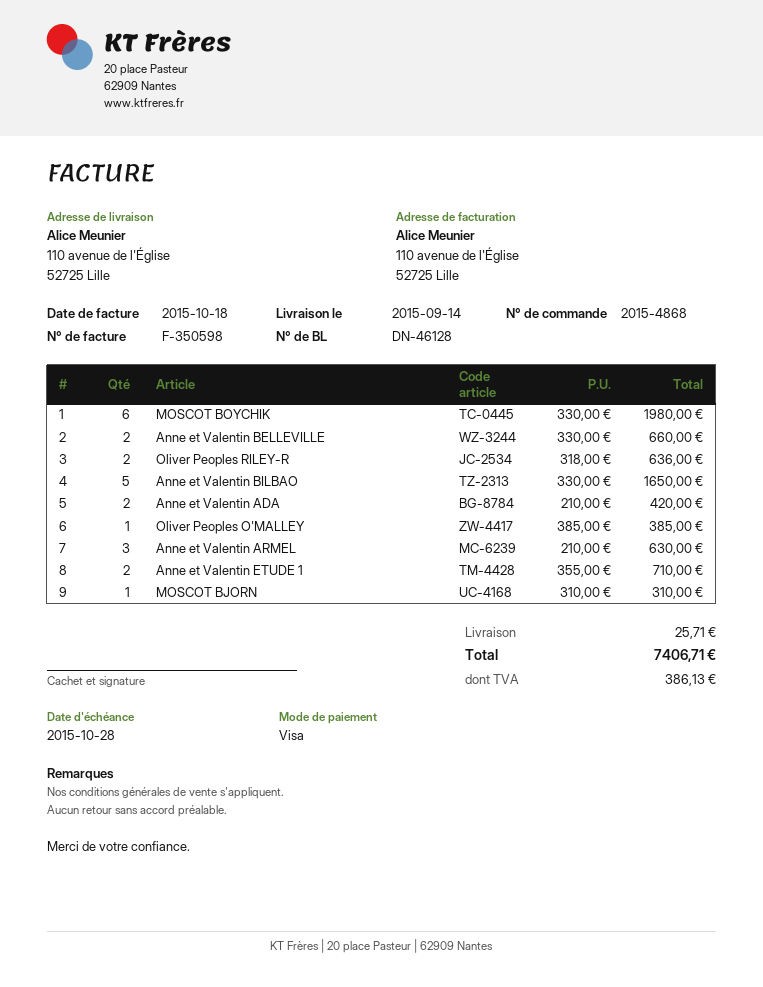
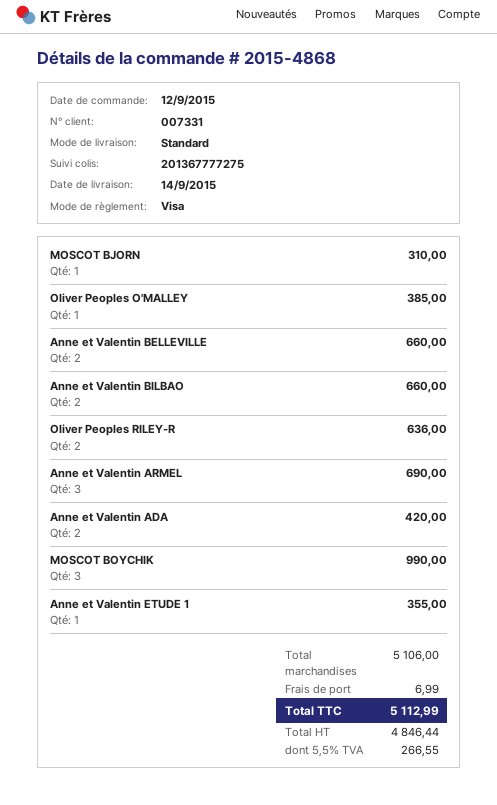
MOSCOT BOYCHIK: 6 for 1980.00 -> 3 for 990.00
Anne et Valentin BILBAO: 5 for 1650.00 -> 2 for 660.00
Anne et Valentin ARMEL: 3 for 630.00 -> 3 for 690.00
Anne et Valentin ETUDE 1: 2 for 710.00 -> 1 for 355.00
shipping: 25.71 -> 6.99
tax: 386.13 -> 266.55
total: 7406.71 -> 5112.99

